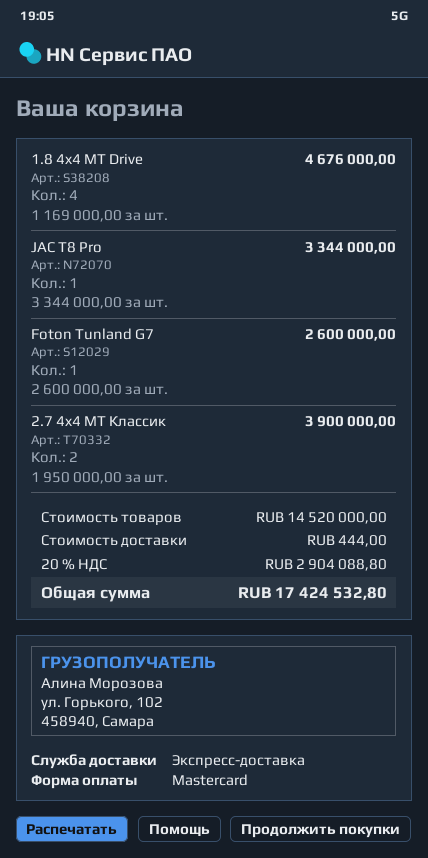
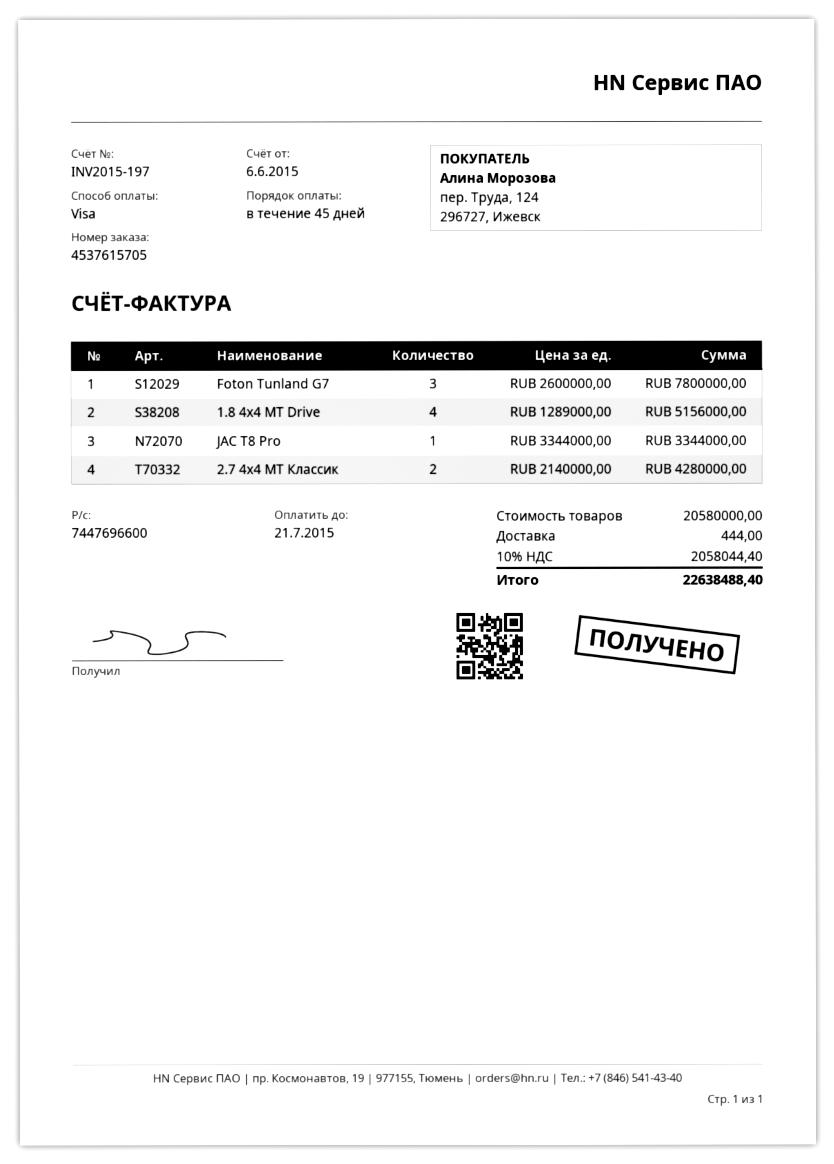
payment method: Mastercard -> Visa
1.8 4x4 MT Drive: 4 x 1169000.00 = 4676000.00 -> 4 x 1289000.00 = 5156000.00
Foton Tunland G7: 1 x 2600000.00 = 2600000.00 -> 3 x 2600000.00 = 7800000.00
2.7 4x4 MT Классик: 2 x 1950000.00 = 3900000.00 -> 2 x 2140000.00 = 4280000.00
subtotal: 14520000.00 -> 20580000.00
tax: 20% = 2904088.80 -> 10% = 2058044.40
total: 17424532.80 -> 22638488.40

